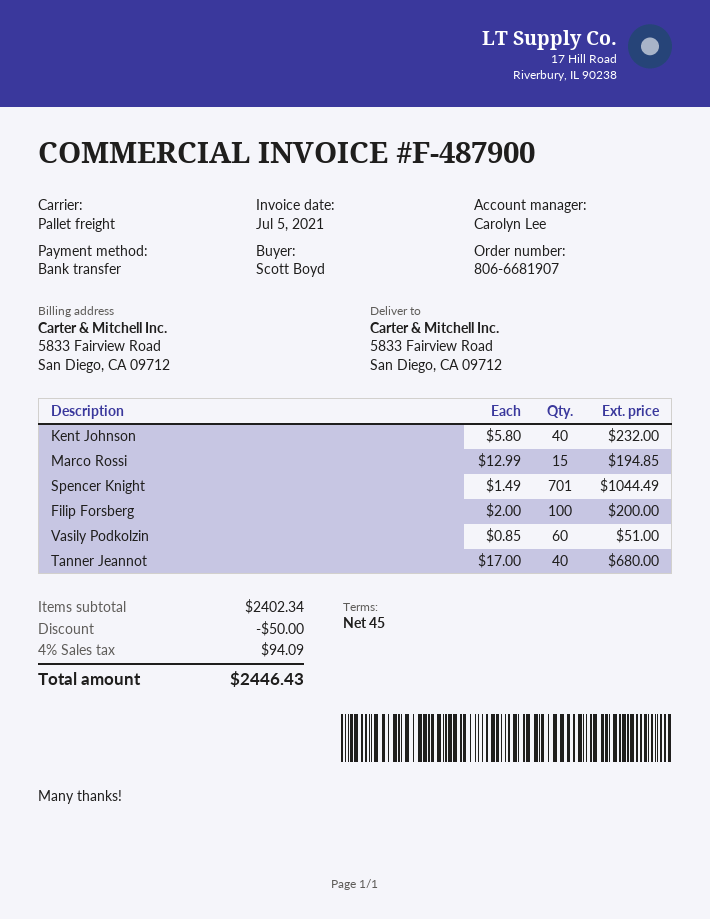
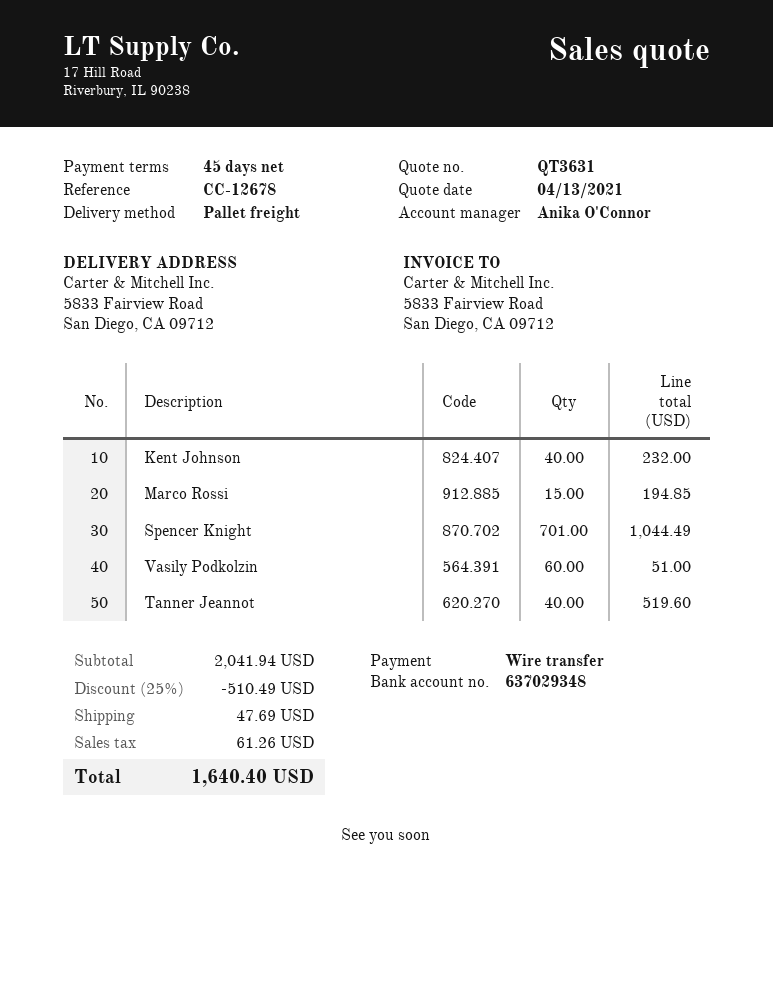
sales rep: Carolyn Lee -> Anika O'Connor
Filip Forsberg: 100 for 200.00 -> none
Tanner Jeannot: 40 for 680.00 -> 40 for 519.60
subtotal: 2402.34 -> 2041.94
discount: 50.00 -> 510.49
shipping: none -> 47.69
tax: 94.09 -> 61.26
total: 2446.43 -> 1640.40

